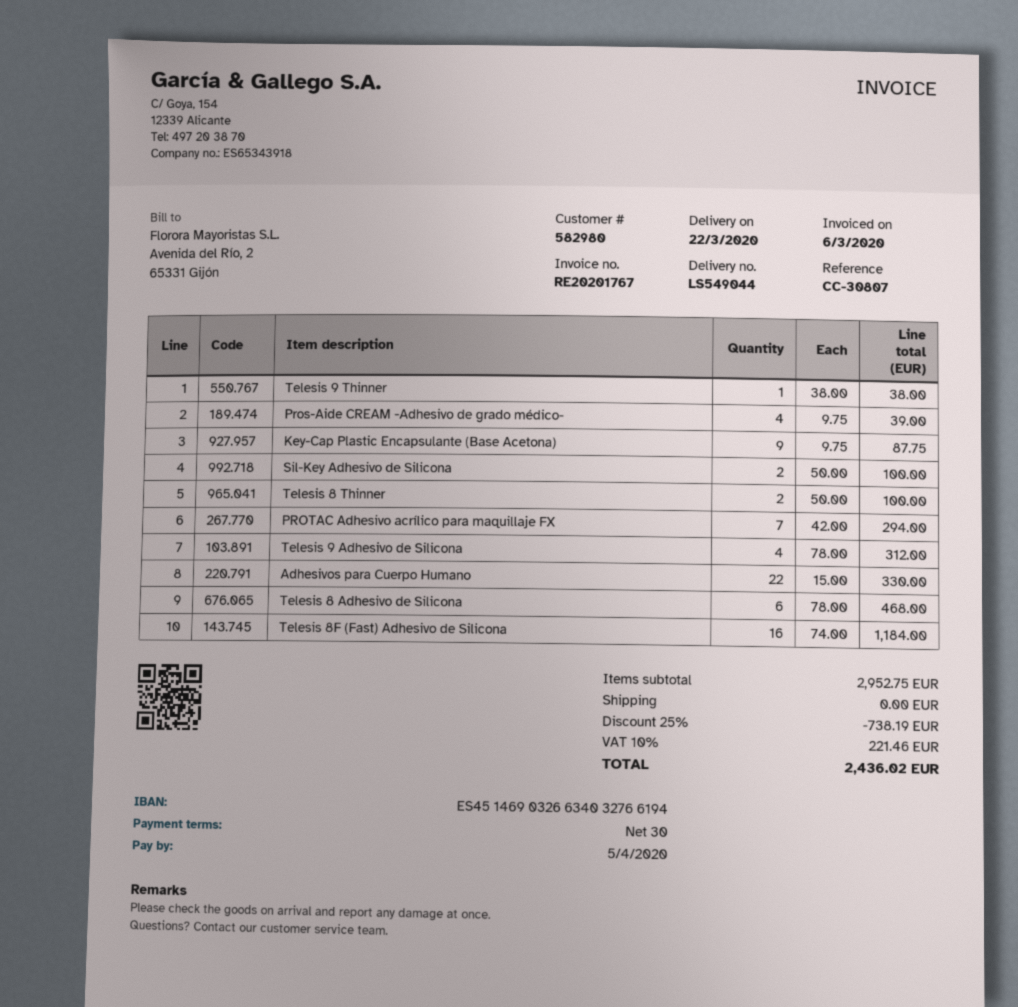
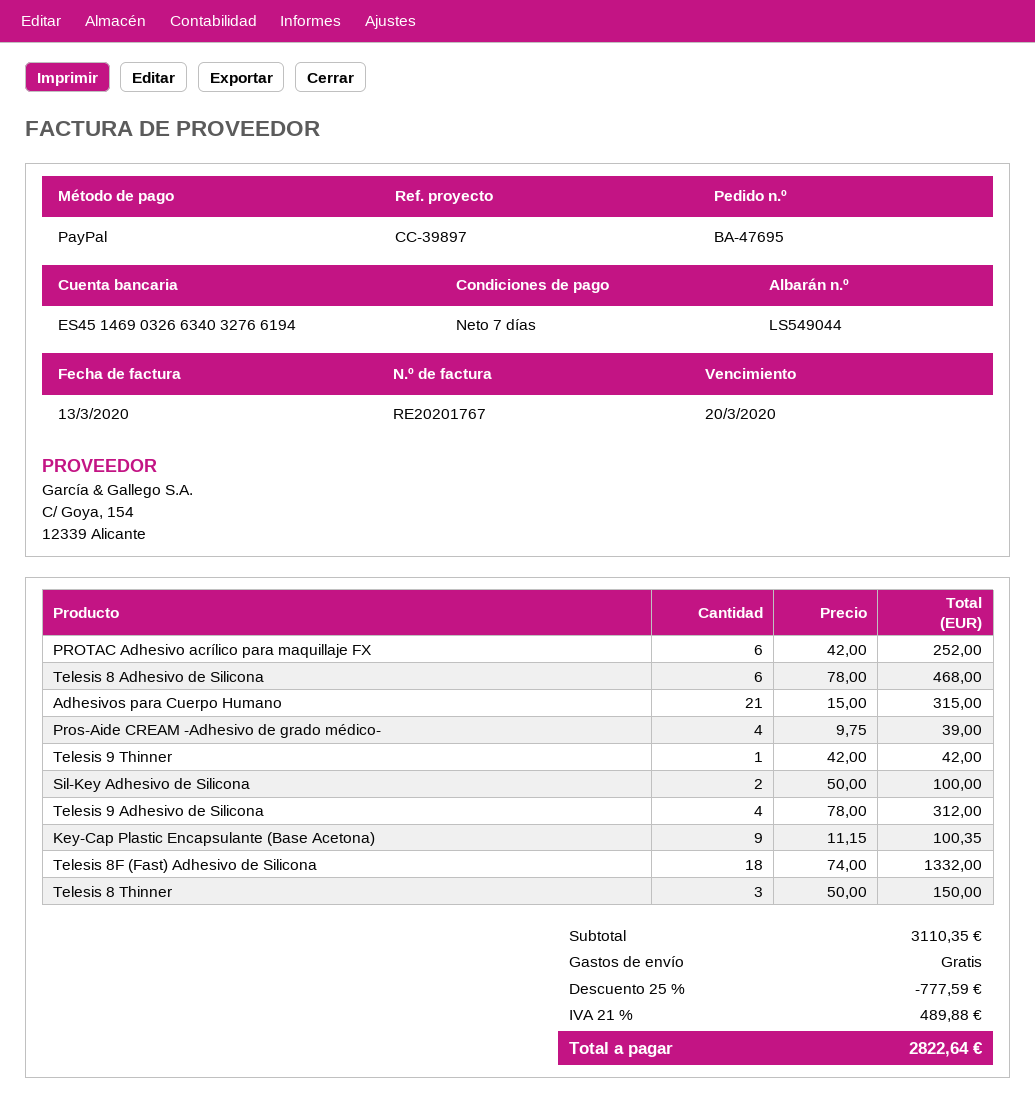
invoice date: 2020-03-06 -> 2020-03-13
payment terms: 30 days -> 7 days
due date: 2020-04-05 -> 2020-03-20
reference: CC-30807 -> CC-39897
Telesis 9 Thinner: 1 x 38.00 = 38.00 -> 1 x 42.00 = 42.00
Key-Cap Plastic Encapsulante (Base Acetona): 9 x 9.75 = 87.75 -> 9 x 11.15 = 100.35
Telesis 8 Thinner: 2 x 50.00 = 100.00 -> 3 x 50.00 = 150.00
PROTAC Adhesivo acrílico para maquillaje FX: 7 x 42.00 = 294.00 -> 6 x 42.00 = 252.00
Adhesivos para Cuerpo Humano: 22 x 15.00 = 330.00 -> 21 x 15.00 = 315.00
Telesis 8F (Fast) Adhesivo de Silicona: 16 x 74.00 = 1184.00 -> 18 x 74.00 = 1332.00
subtotal: 2952.75 -> 3110.35
discount: 25% = 738.19 -> 25% = 777.59
tax: 10% = 221.46 -> 21% = 489.88
total: 2436.02 -> 2822.64

